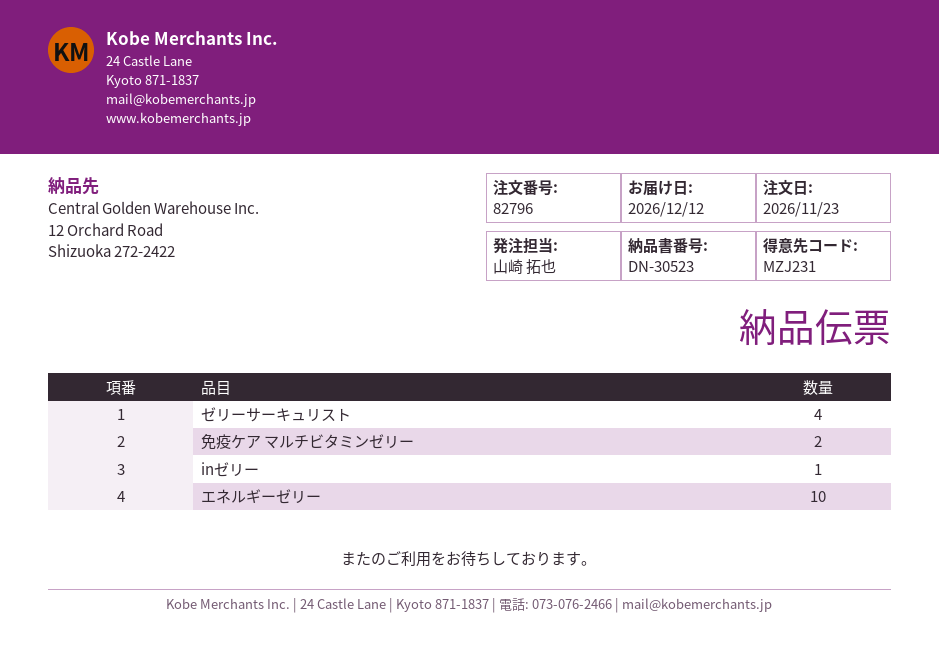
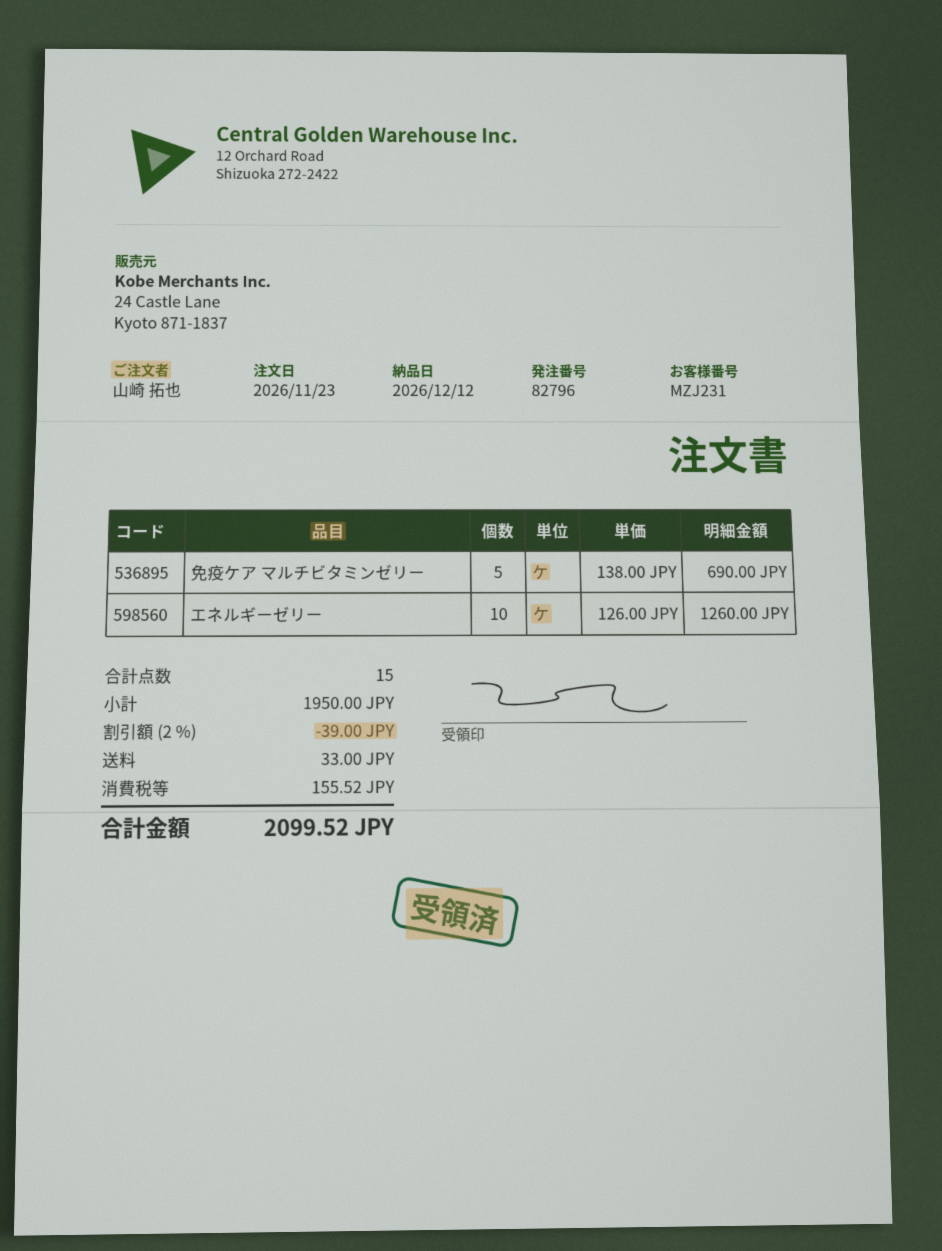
ゼリーサーキュリスト: 4 -> none
免疫ケア マルチビタミンゼリー: 2 -> 5
inゼリー: 1 -> none

